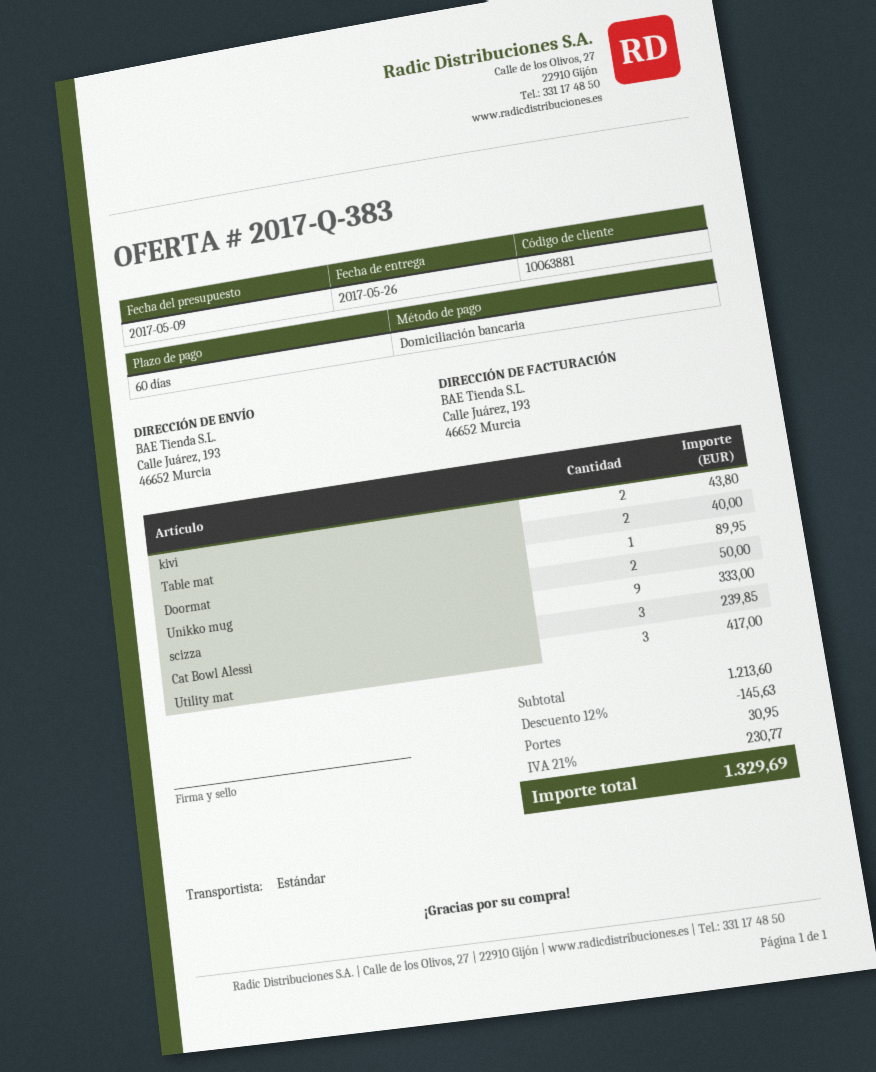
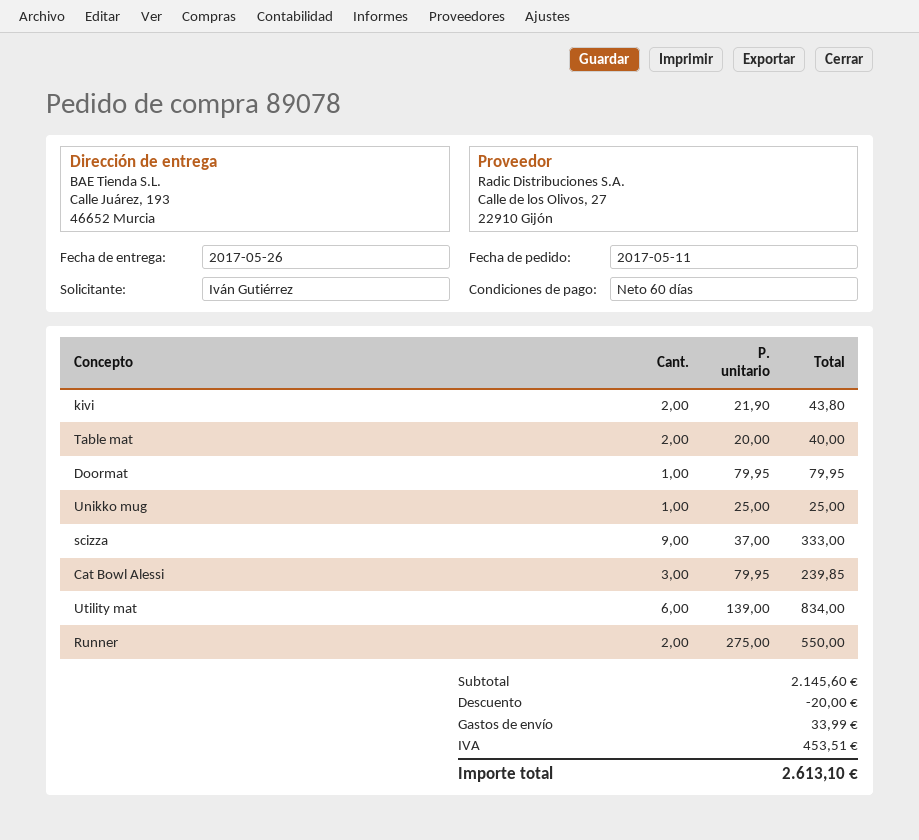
Doormat: 1 for 89.95 -> 1 for 79.95
Unikko mug: 2 for 50.00 -> 1 for 25.00
Utility mat: 3 for 417.00 -> 6 for 834.00
Runner: none -> 2 for 550.00
subtotal: 1213.60 -> 2145.60
discount: 145.63 -> 20.00
shipping: 30.95 -> 33.99
tax: 230.77 -> 453.51
total: 1329.69 -> 2613.10

